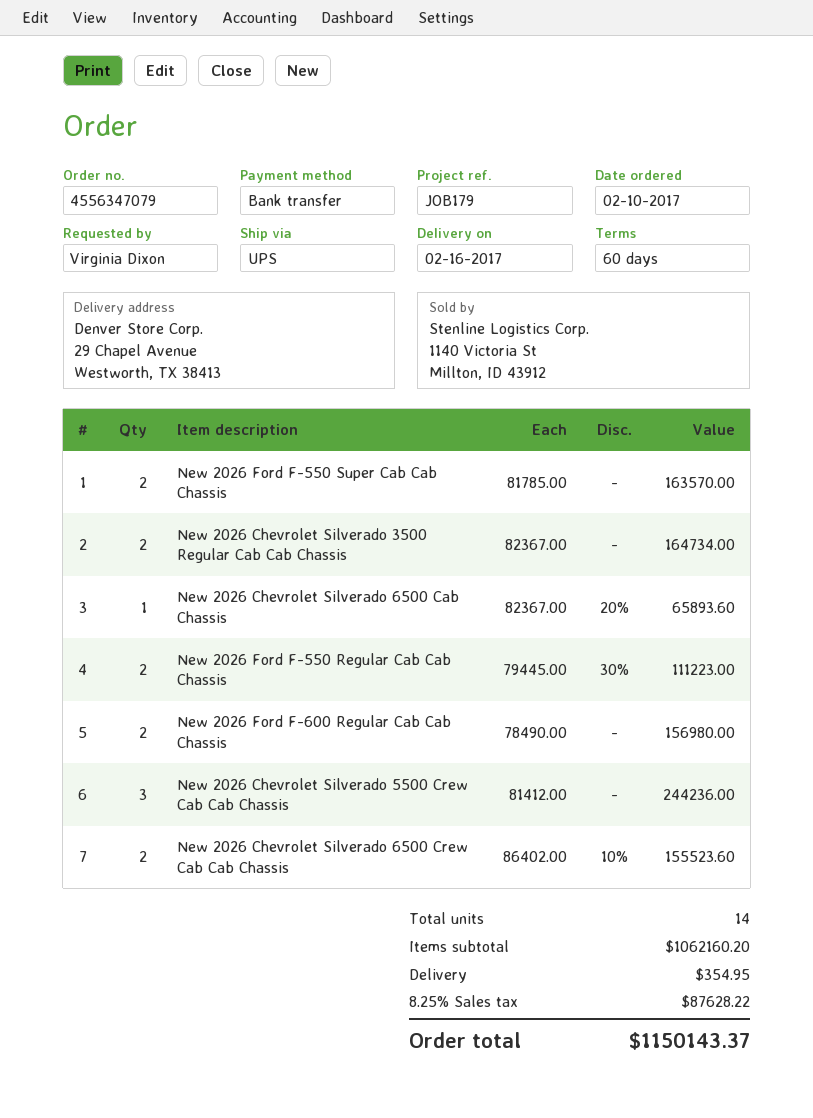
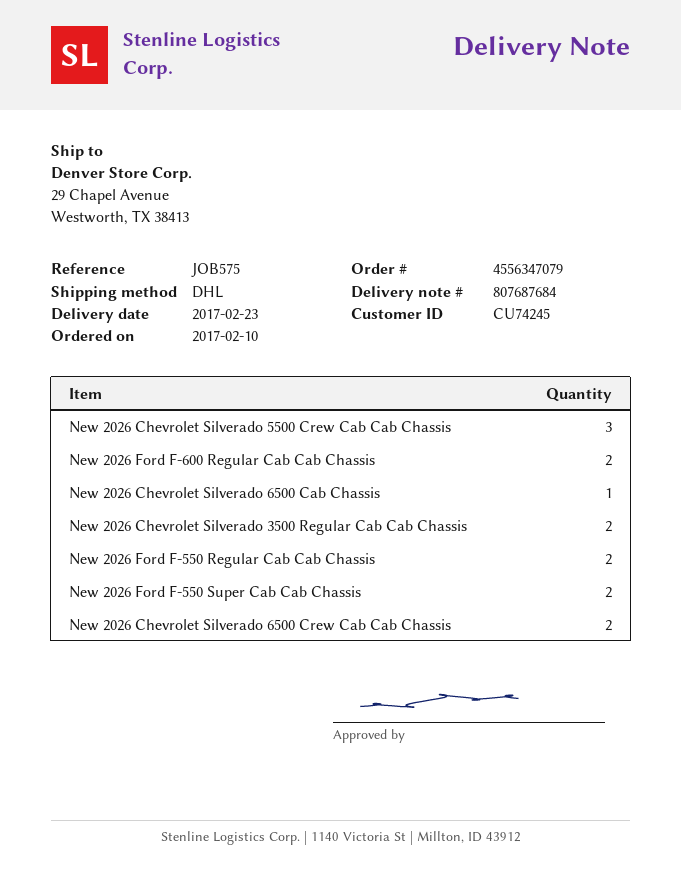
delivery date: 2017-02-16 -> 2017-02-23
reference: JOB179 -> JOB575
shipping method: UPS -> DHL

